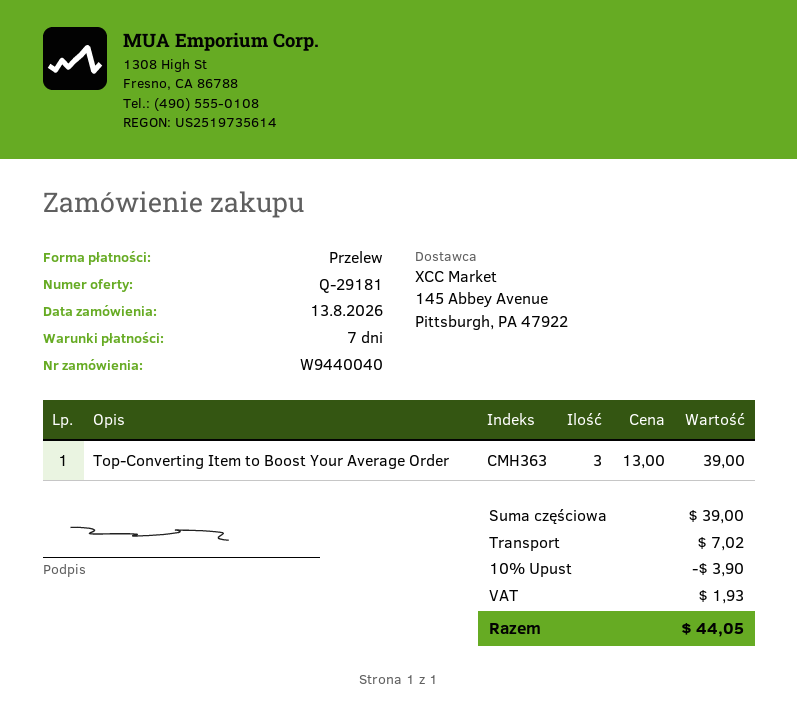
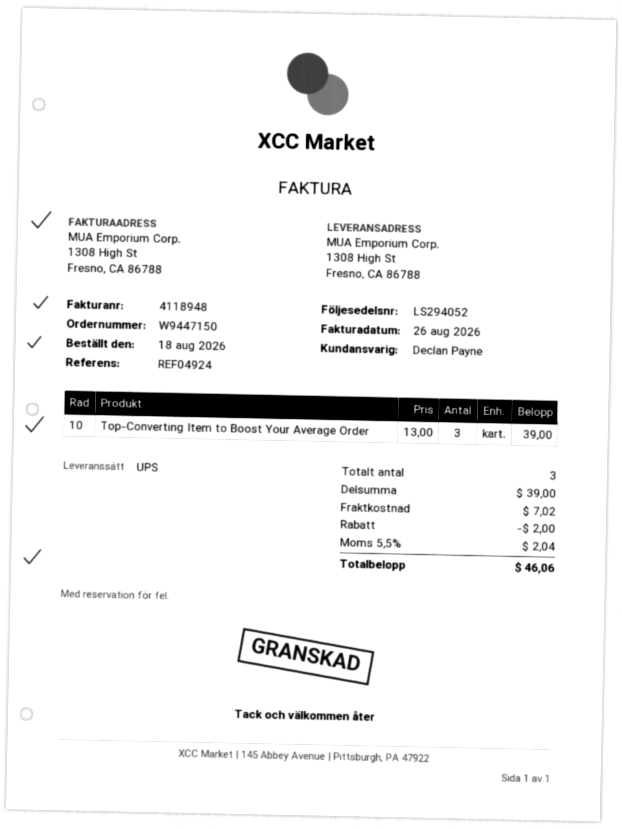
order number: W9440040 -> W9447150
order date: 2026-08-13 -> 2026-08-18
discount: 3.90 -> 2.00
tax: 1.93 -> 2.04
total: 44.05 -> 46.06

